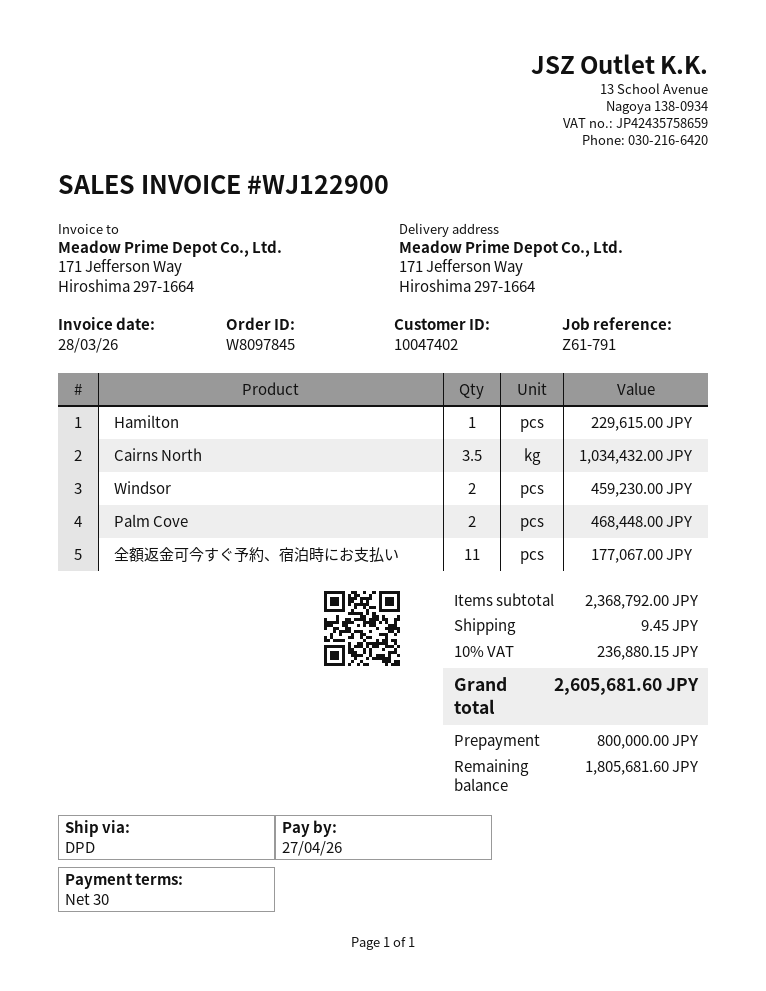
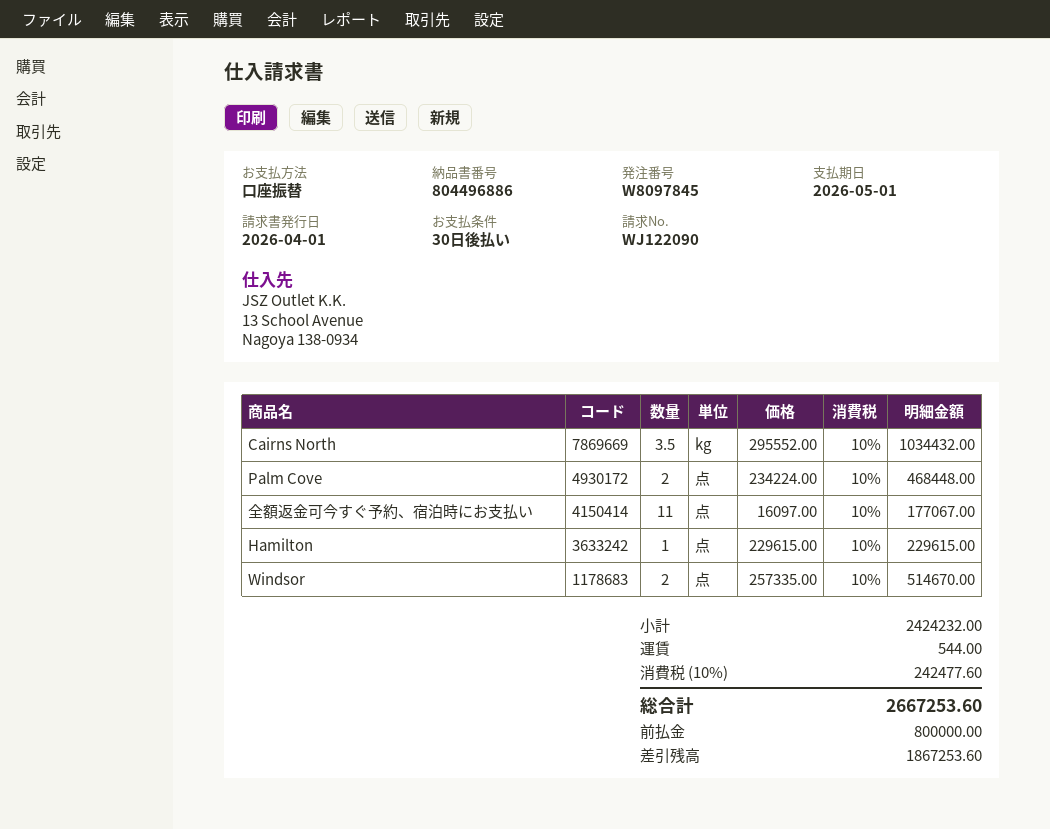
invoice number: WJ122900 -> WJ122090
invoice date: 2026-03-28 -> 2026-04-01
due date: 2026-04-27 -> 2026-05-01
Windsor: 2 for 459230.00 -> 2 for 514670.00
subtotal: 2368792.00 -> 2424232.00
shipping: 9.45 -> 544.00
tax: 10% = 236880.15 -> 10% = 242477.60
total: 2605681.60 -> 2667253.60
balance: 1805681.60 -> 1867253.60

